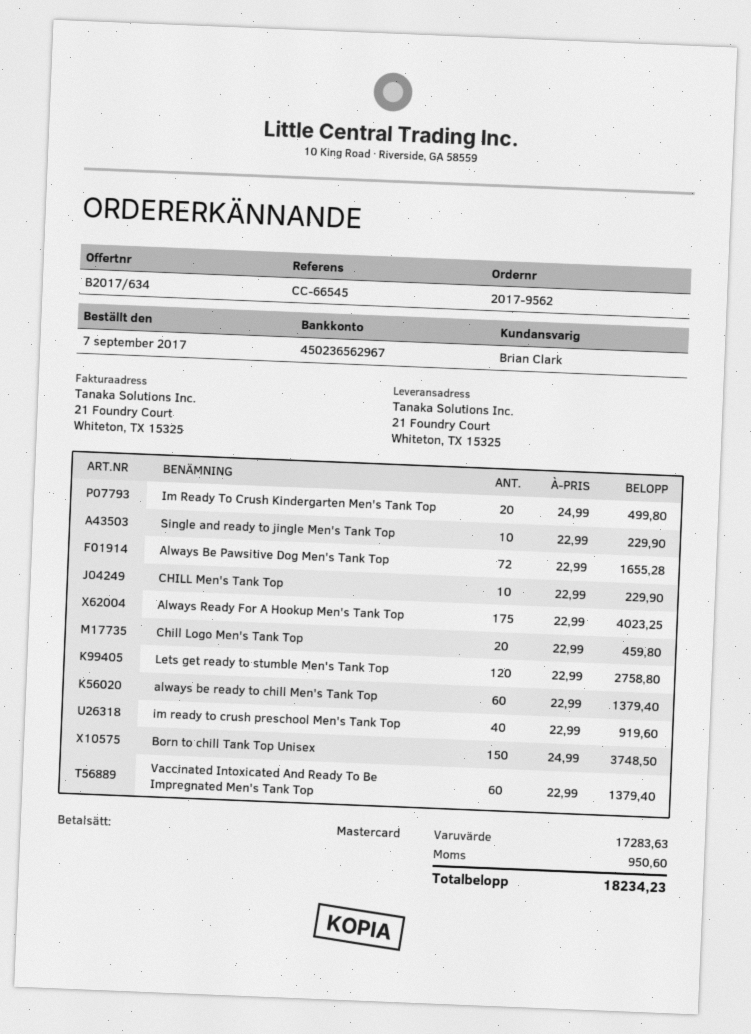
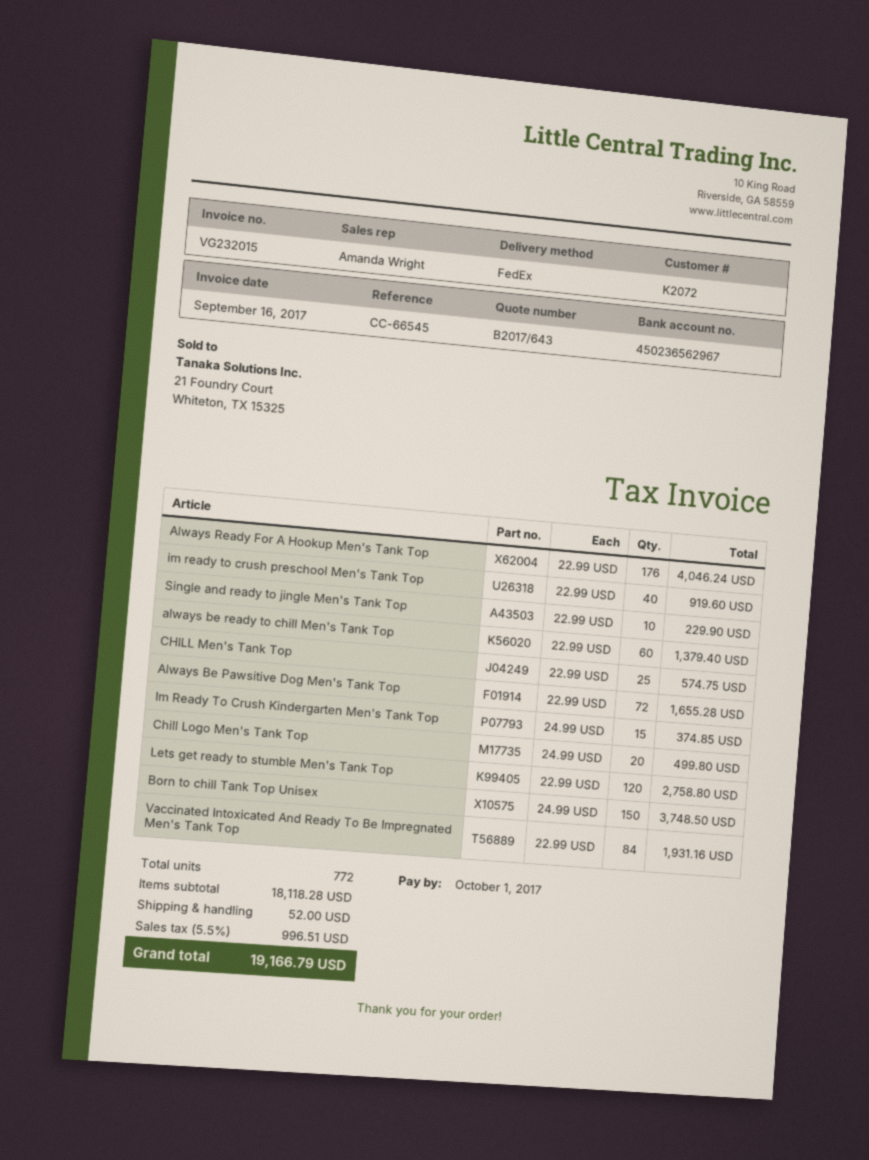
quote number: B2017/634 -> B2017/643
sales rep: Brian Clark -> Amanda Wright
Im Ready To Crush Kindergarten Men's Tank Top: 20 x 24.99 = 499.80 -> 15 x 24.99 = 374.85
CHILL Men's Tank Top: 10 x 22.99 = 229.90 -> 25 x 22.99 = 574.75
Always Ready For A Hookup Men's Tank Top: 175 x 22.99 = 4023.25 -> 176 x 22.99 = 4046.24
Chill Logo Men's Tank Top: 20 x 22.99 = 459.80 -> 20 x 24.99 = 499.80
Vaccinated Intoxicated And Ready To Be Impregnated Men's Tank Top: 60 x 22.99 = 1379.40 -> 84 x 22.99 = 1931.16
subtotal: 17283.63 -> 18118.28
shipping: none -> 52.00
tax: 950.60 -> 996.51
total: 18234.23 -> 19166.79

